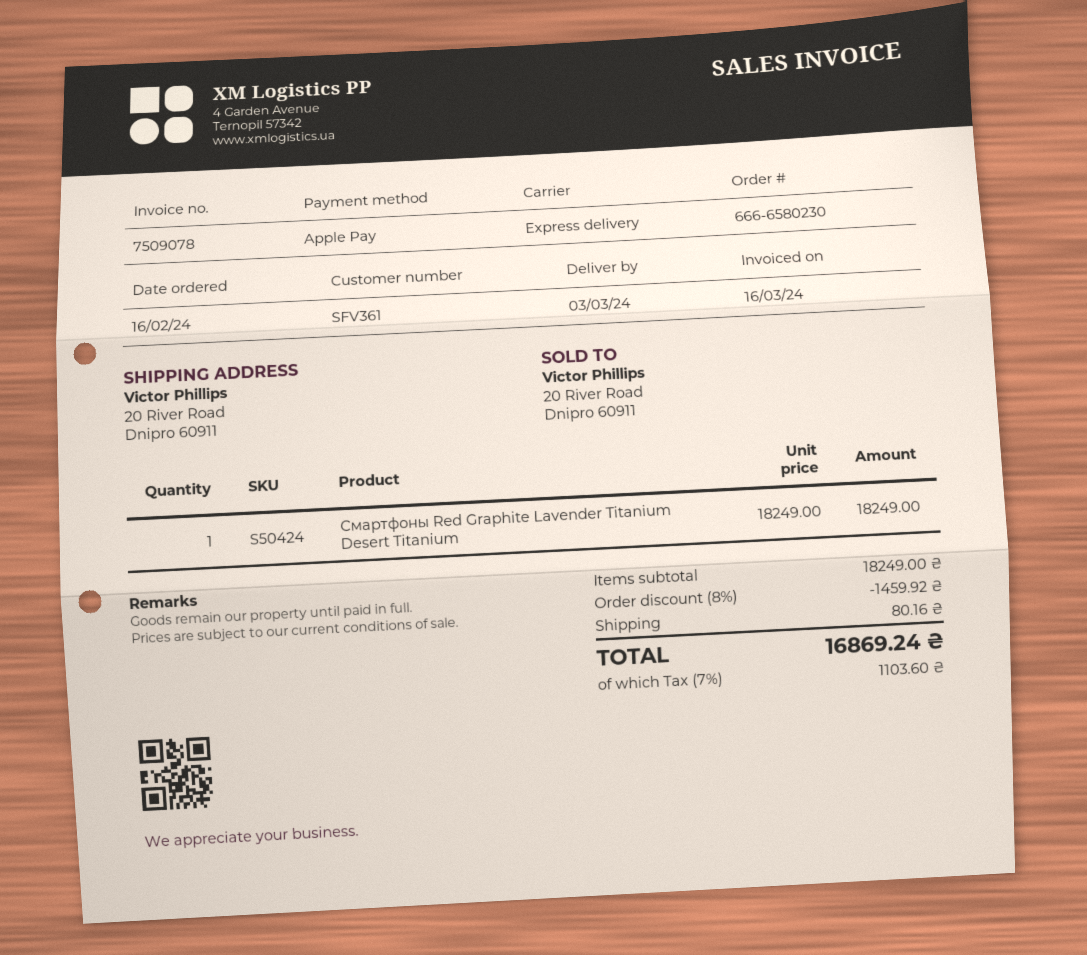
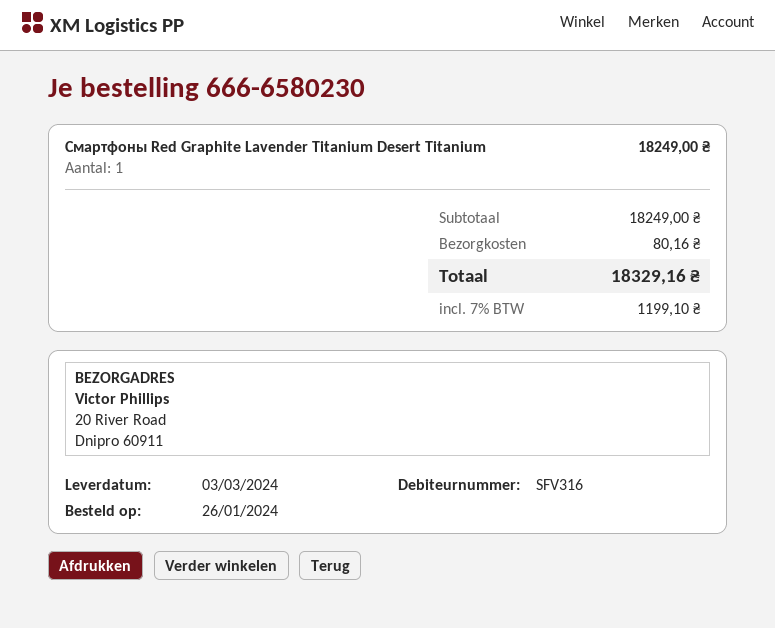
order date: 2024-02-16 -> 2024-01-26
customer number: SFV361 -> SFV316
discount: 8% = 1459.92 -> none
tax: 7% = 1103.60 -> 7% = 1199.10
total: 16869.24 -> 18329.16

